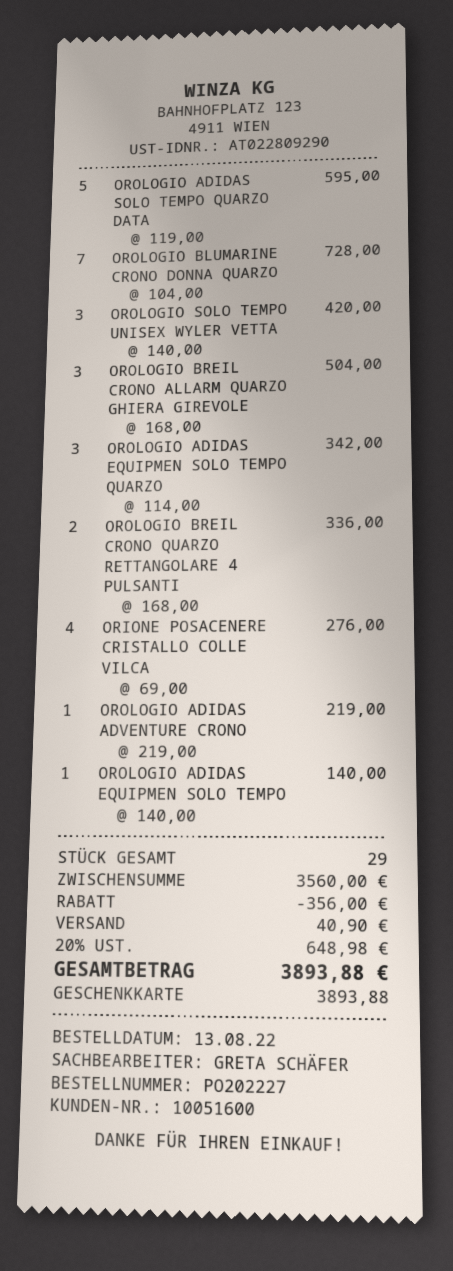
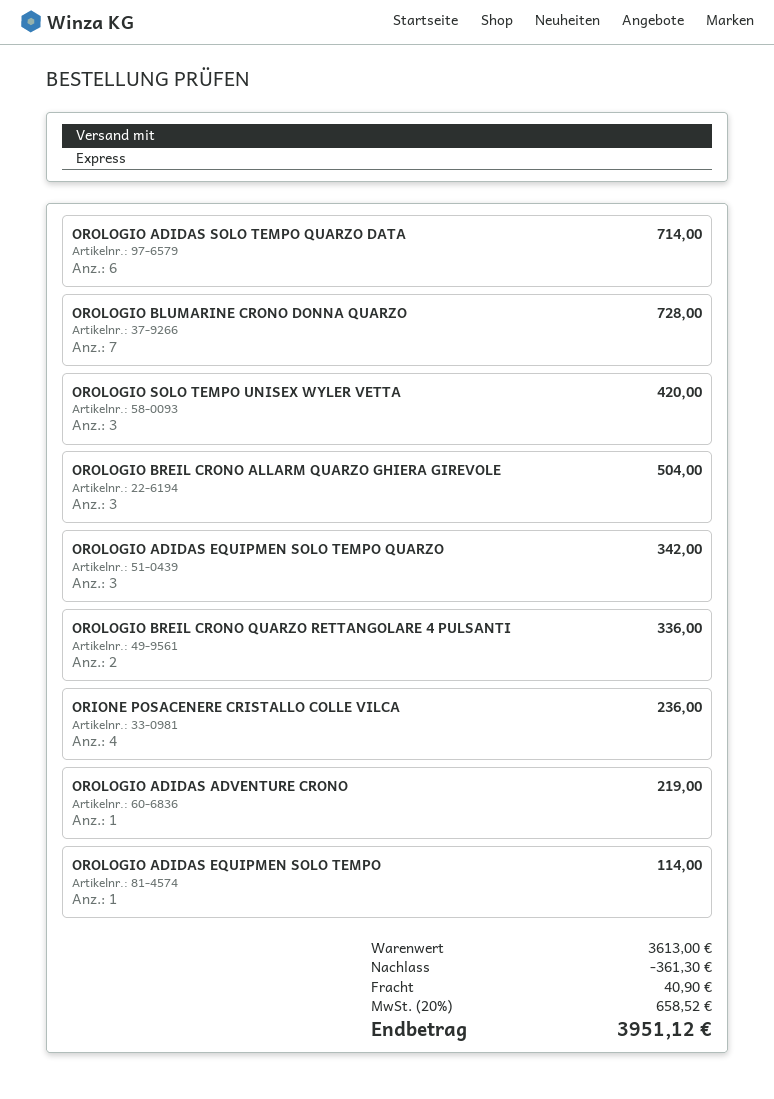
OROLOGIO ADIDAS SOLO TEMPO QUARZO DATA: 5 for 595.00 -> 6 for 714.00
ORIONE POSACENERE CRISTALLO COLLE VILCA: 4 for 276.00 -> 4 for 236.00
OROLOGIO ADIDAS EQUIPMEN SOLO TEMPO: 1 for 140.00 -> 1 for 114.00
subtotal: 3560.00 -> 3613.00
discount: 356.00 -> 361.30
tax: 20% = 648.98 -> 20% = 658.52
total: 3893.88 -> 3951.12

